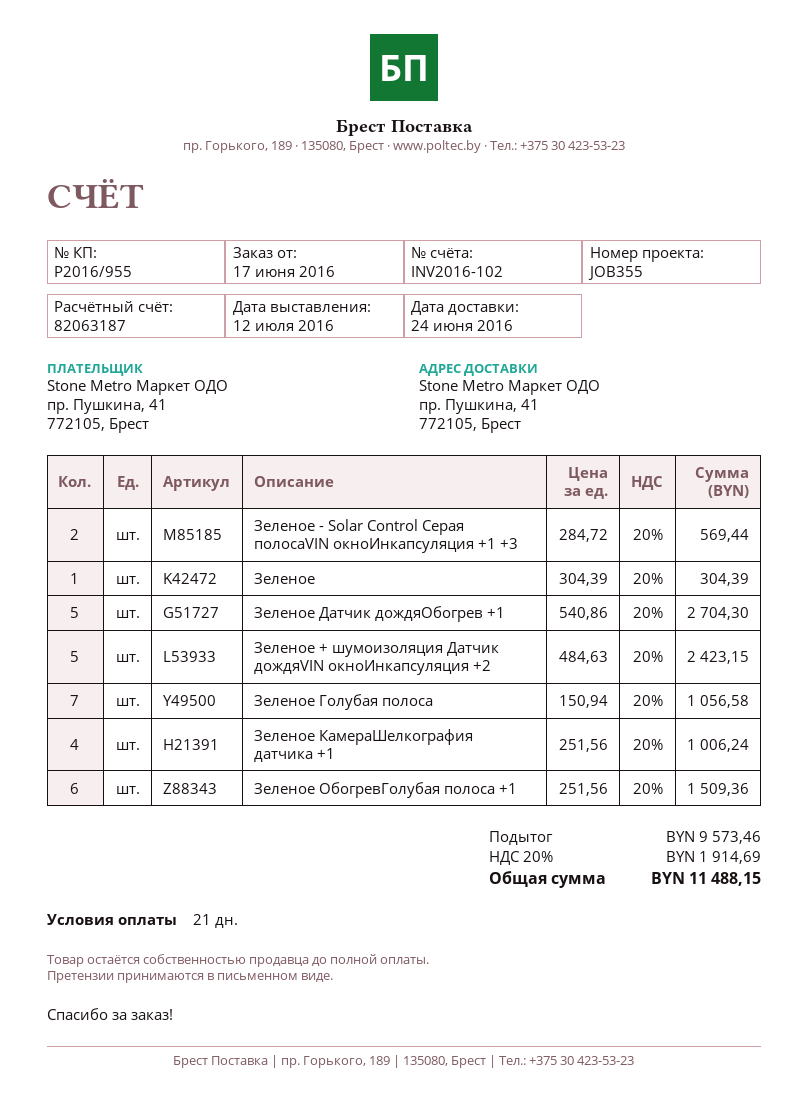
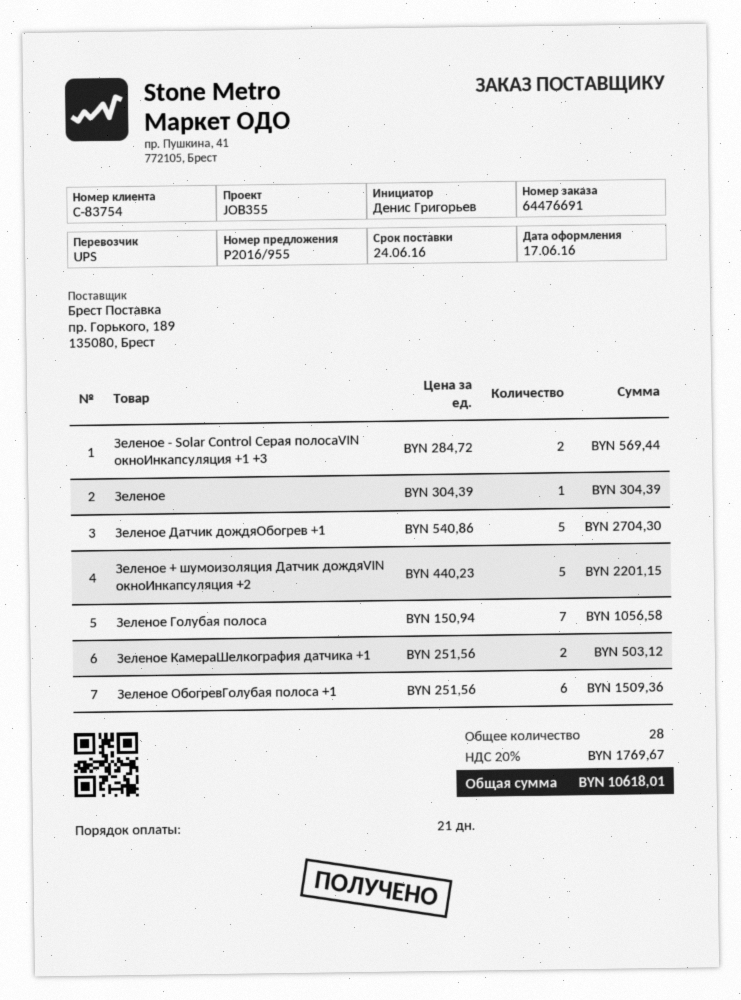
Зеленое + шумоизоляция Датчик дождяVIN окноИнкапсуляция +2: 5 x 484.63 = 2423.15 -> 5 x 440.23 = 2201.15
Зеленое КамераШелкография датчика +1: 4 x 251.56 = 1006.24 -> 2 x 251.56 = 503.12
tax: 20% = 1914.69 -> 20% = 1769.67
total: 11488.15 -> 10618.01

